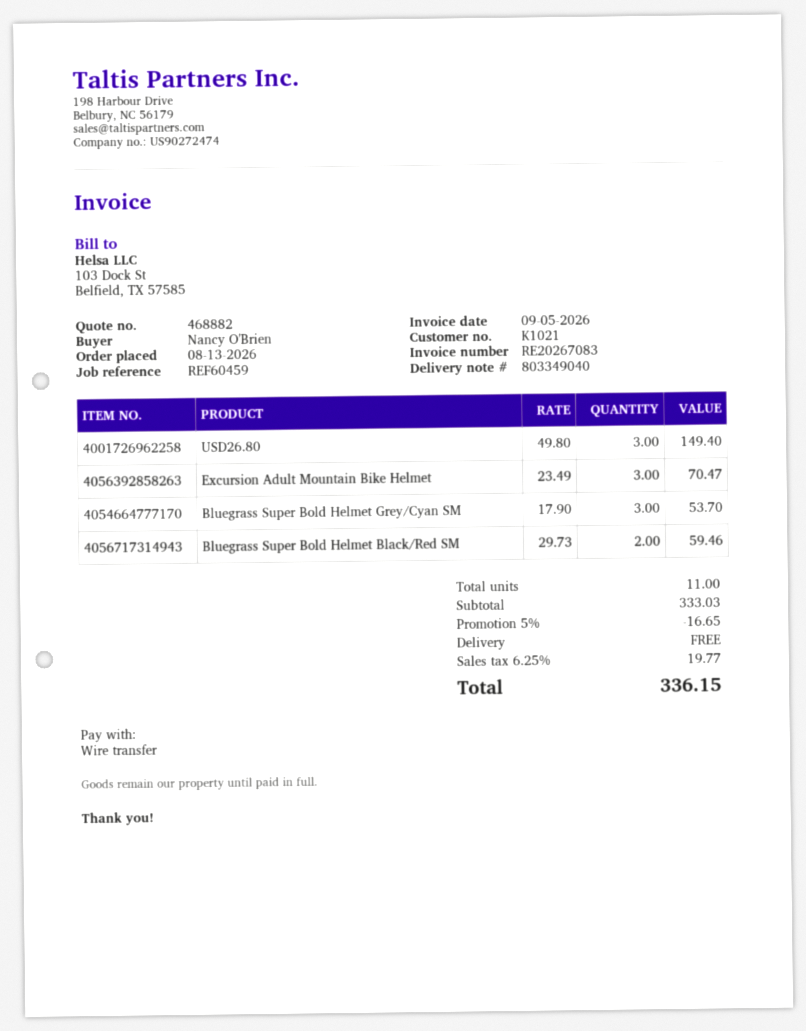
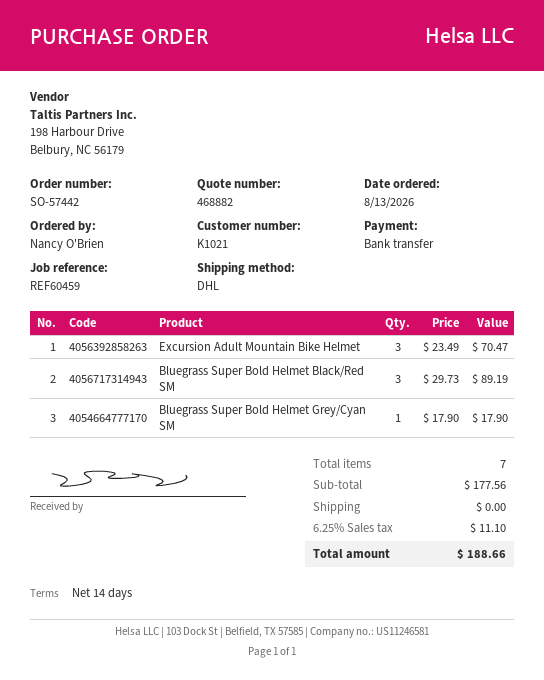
USD26.80: 3 x 49.80 = 149.40 -> none
Bluegrass Super Bold Helmet Grey/Cyan SM: 3 x 17.90 = 53.70 -> 1 x 17.90 = 17.90
Bluegrass Super Bold Helmet Black/Red SM: 2 x 29.73 = 59.46 -> 3 x 29.73 = 89.19
total quantity: 11 -> 7
subtotal: 333.03 -> 177.56
discount: 5% = 16.65 -> none
tax: 6.25% = 19.77 -> 6.25% = 11.10
total: 336.15 -> 188.66

